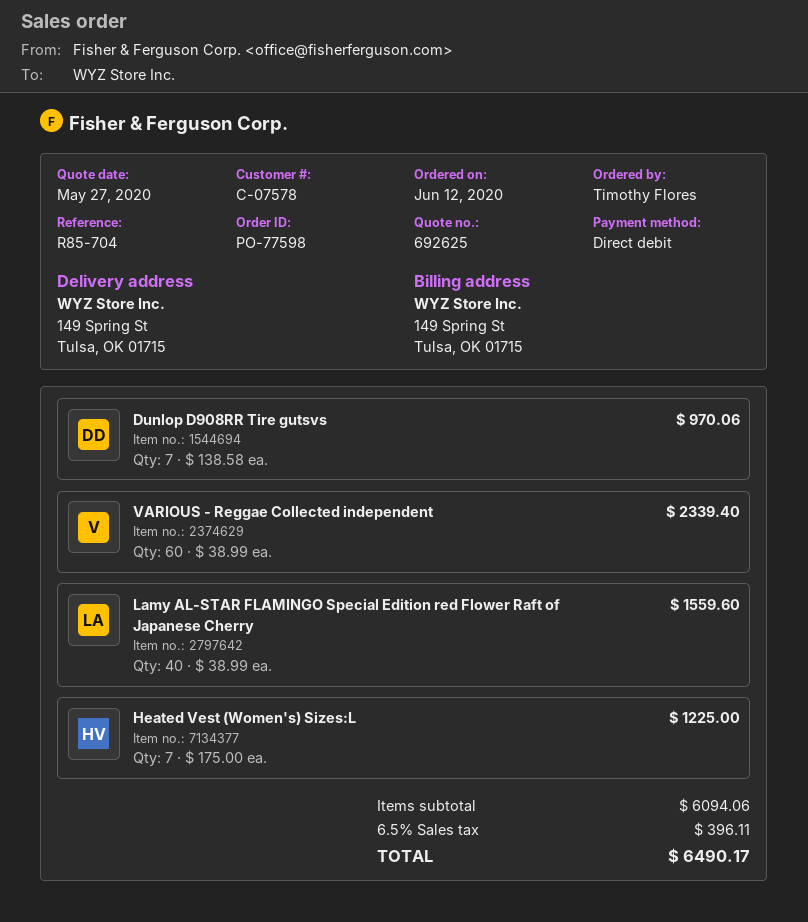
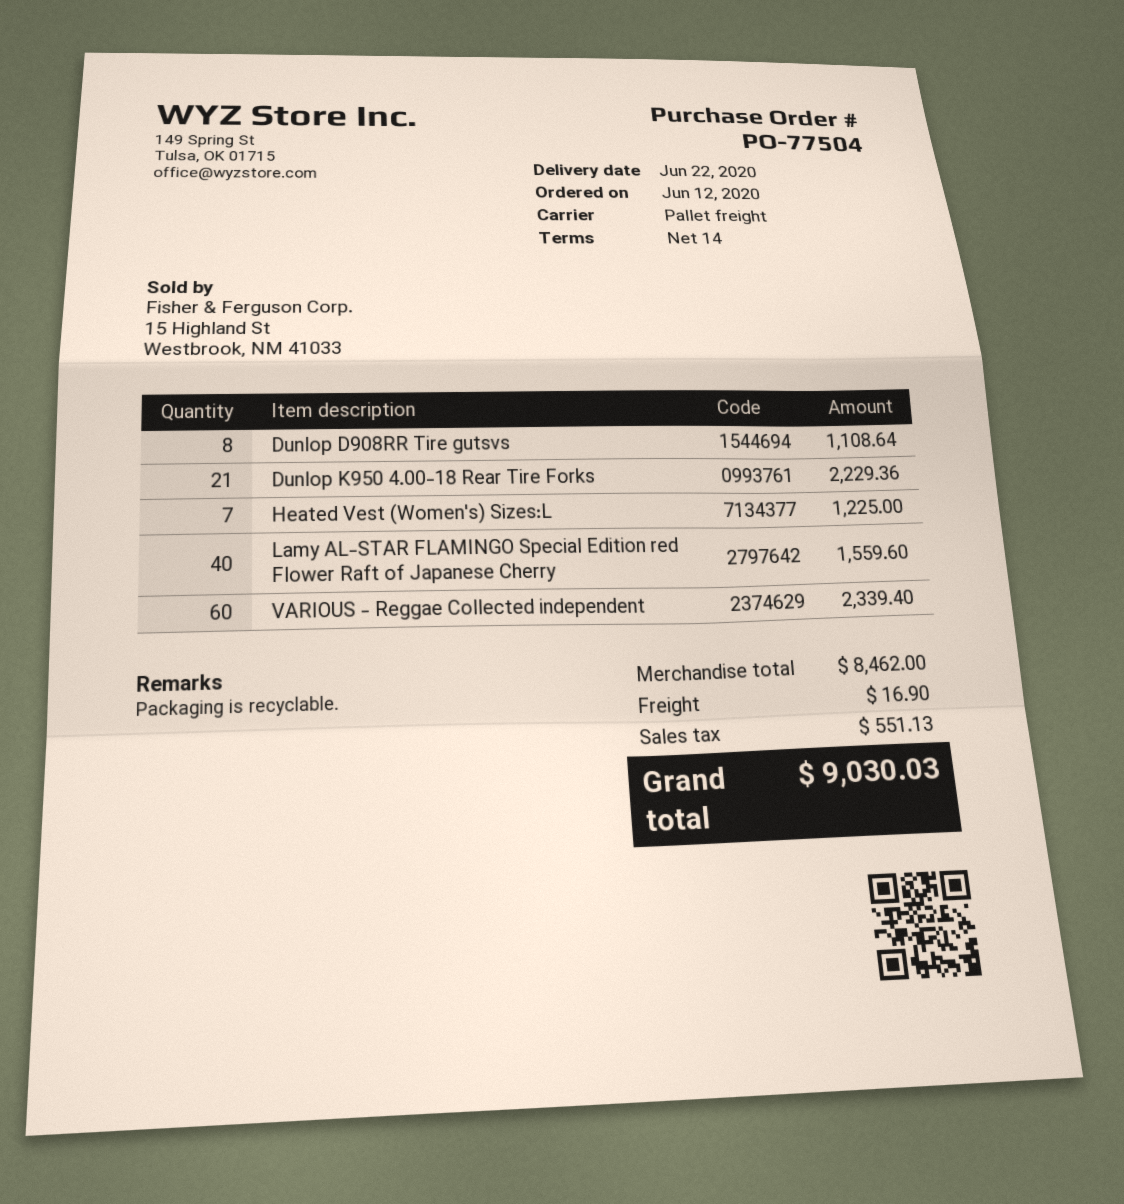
order number: PO-77598 -> PO-77504
Dunlop D908RR Tire gutsvs: 7 for 970.06 -> 8 for 1108.64
Dunlop K950 4.00-18 Rear Tire Forks: none -> 21 for 2229.36
subtotal: 6094.06 -> 8462.00
shipping: none -> 16.90
tax: 396.11 -> 551.13
total: 6490.17 -> 9030.03

